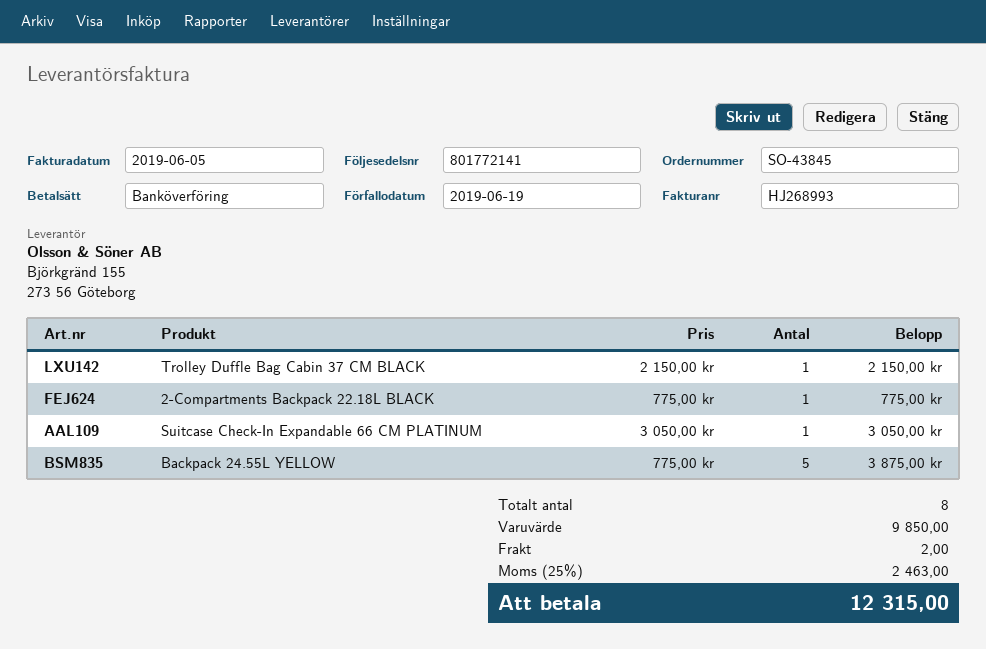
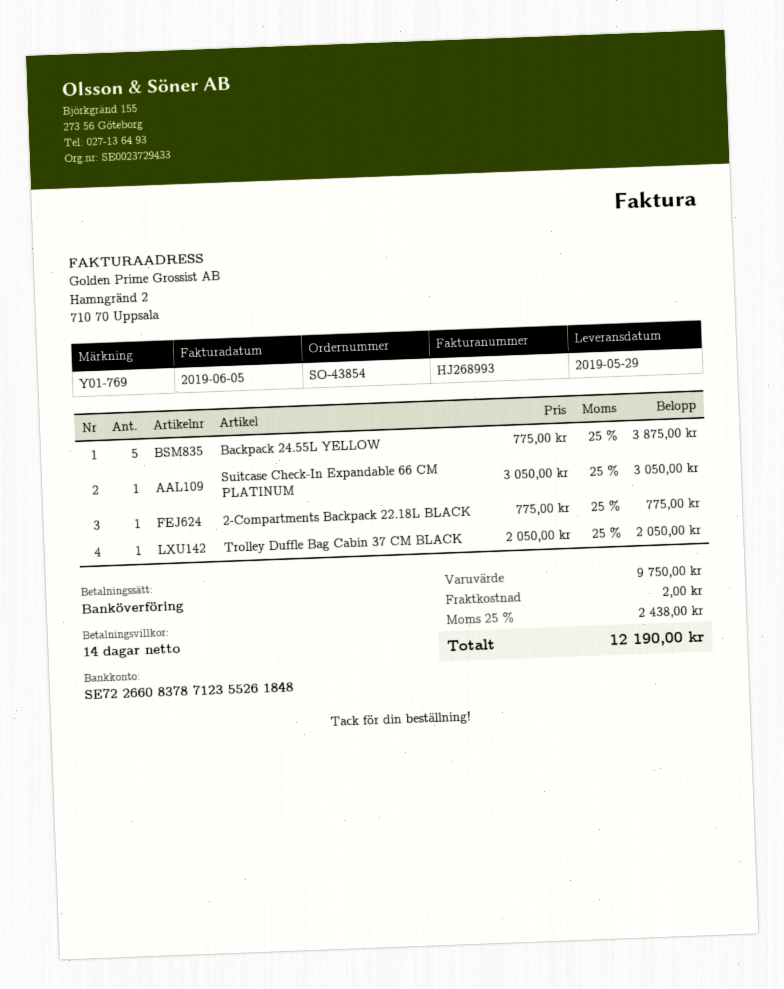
order number: SO-43845 -> SO-43854
Trolley Duffle Bag Cabin 37 CM BLACK: 1 x 2150.00 = 2150.00 -> 1 x 2050.00 = 2050.00
subtotal: 9850.00 -> 9750.00
tax: 25% = 2463.00 -> 25% = 2438.00
total: 12315.00 -> 12190.00

